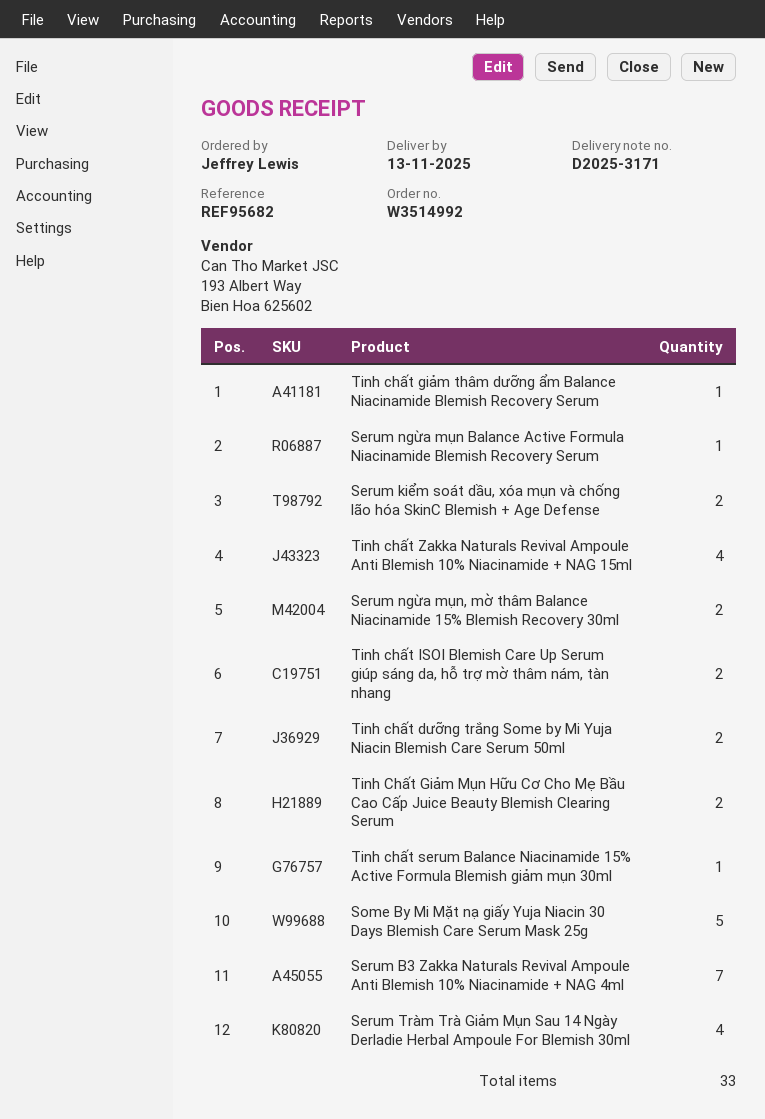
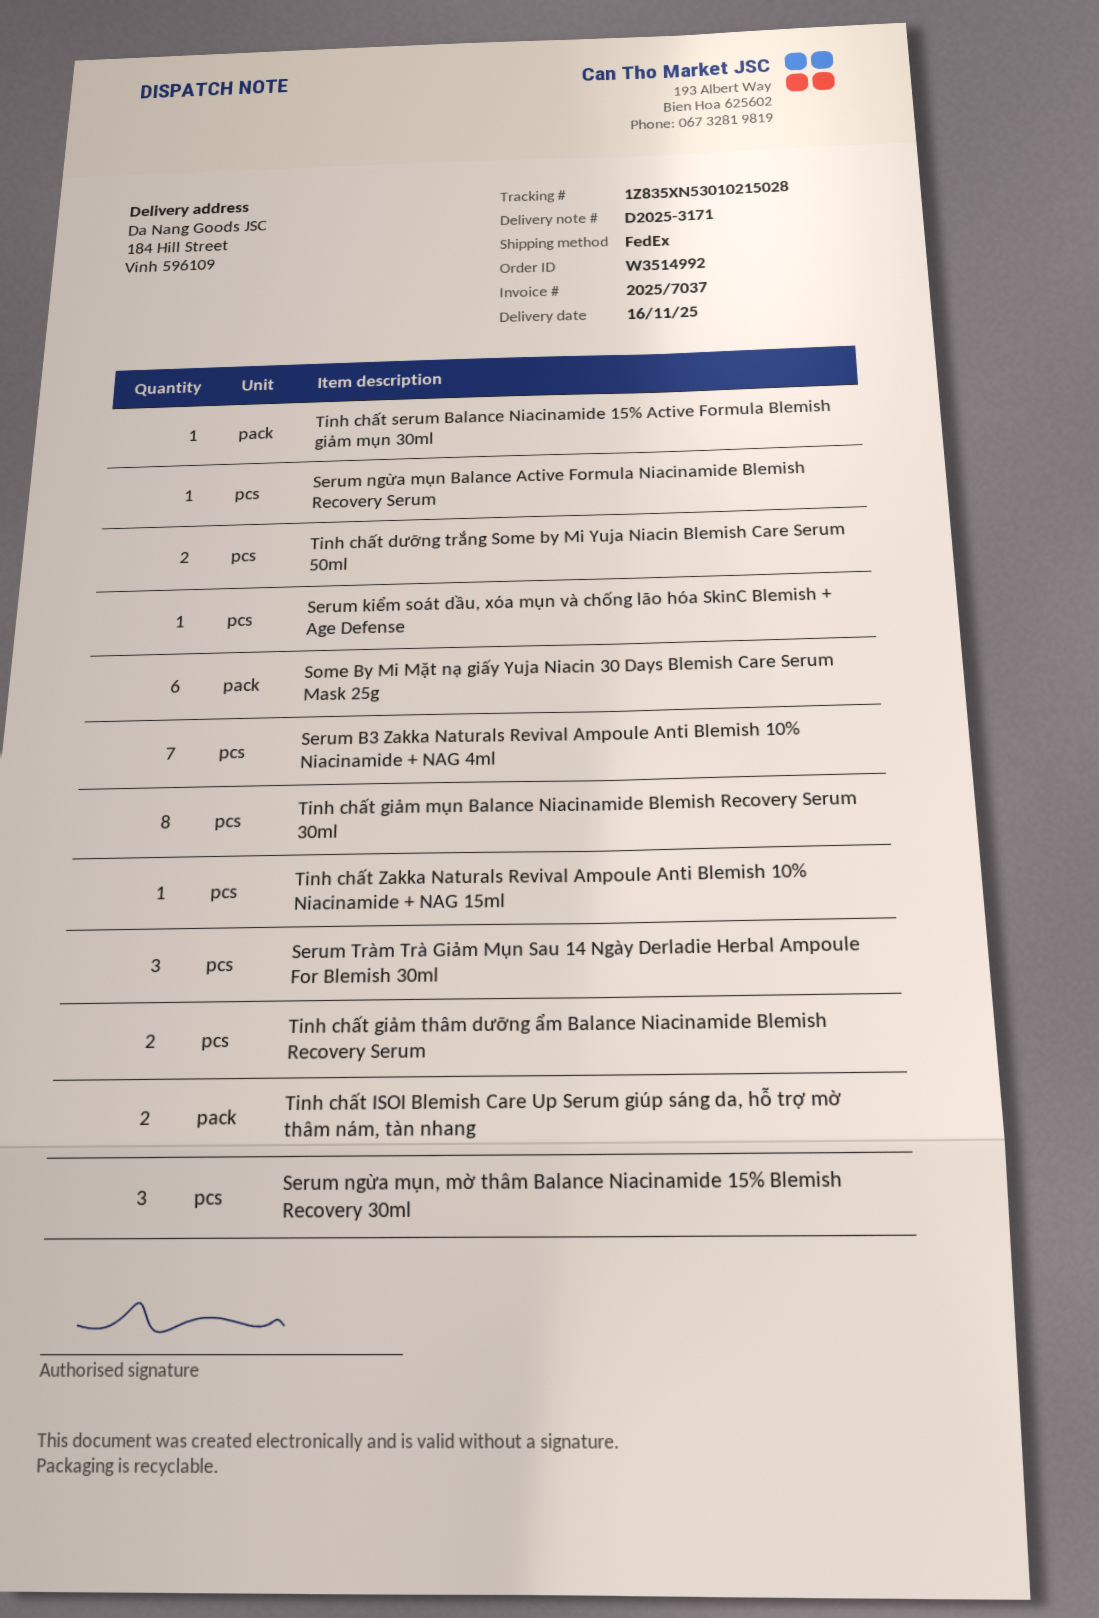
delivery date: 2025-11-13 -> 2025-11-16
Tinh chất giảm thâm dưỡng ẩm Balance Niacinamide Blemish Recovery Serum: 1 -> 2
Serum kiểm soát dầu, xóa mụn và chống lão hóa SkinC Blemish + Age Defense: 2 -> 1
Tinh chất Zakka Naturals Revival Ampoule Anti Blemish 10% Niacinamide + NAG 15ml: 4 -> 1
Serum ngừa mụn, mờ thâm Balance Niacinamide 15% Blemish Recovery 30ml: 2 -> 3
Tinh Chất Giảm Mụn Hữu Cơ Cho Mẹ Bầu Cao Cấp Juice Beauty Blemish Clearing Serum: 2 -> none
Some By Mi Mặt nạ giấy Yuja Niacin 30 Days Blemish Care Serum Mask 25g: 5 -> 6
Serum Tràm Trà Giảm Mụn Sau 14 Ngày Derladie Herbal Ampoule For Blemish 30ml: 4 -> 3
Tinh chất giảm mụn Balance Niacinamide Blemish Recovery Serum 30ml: none -> 8

